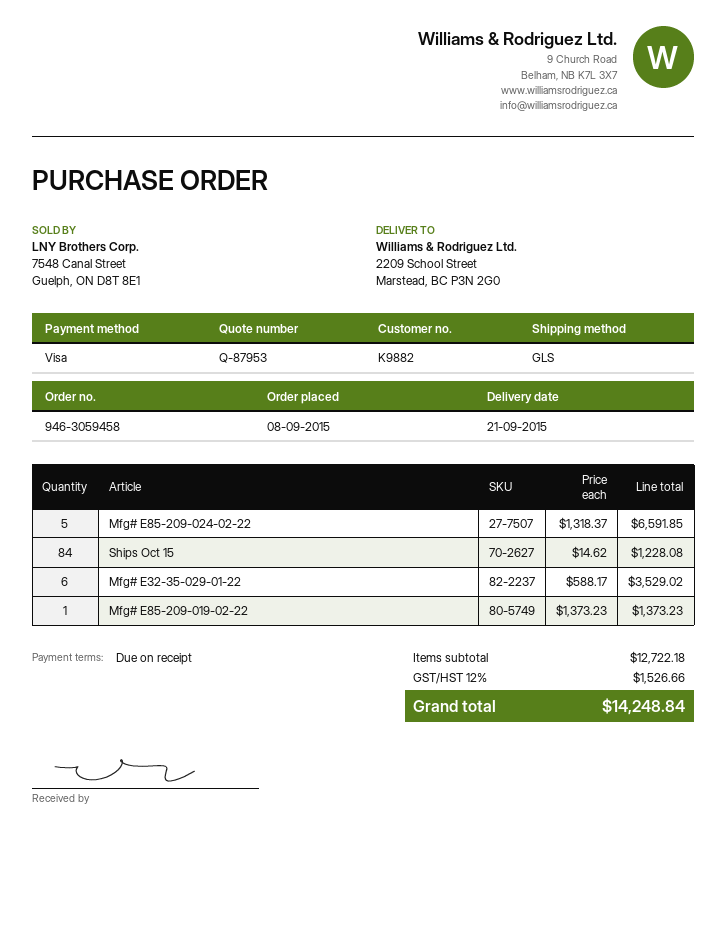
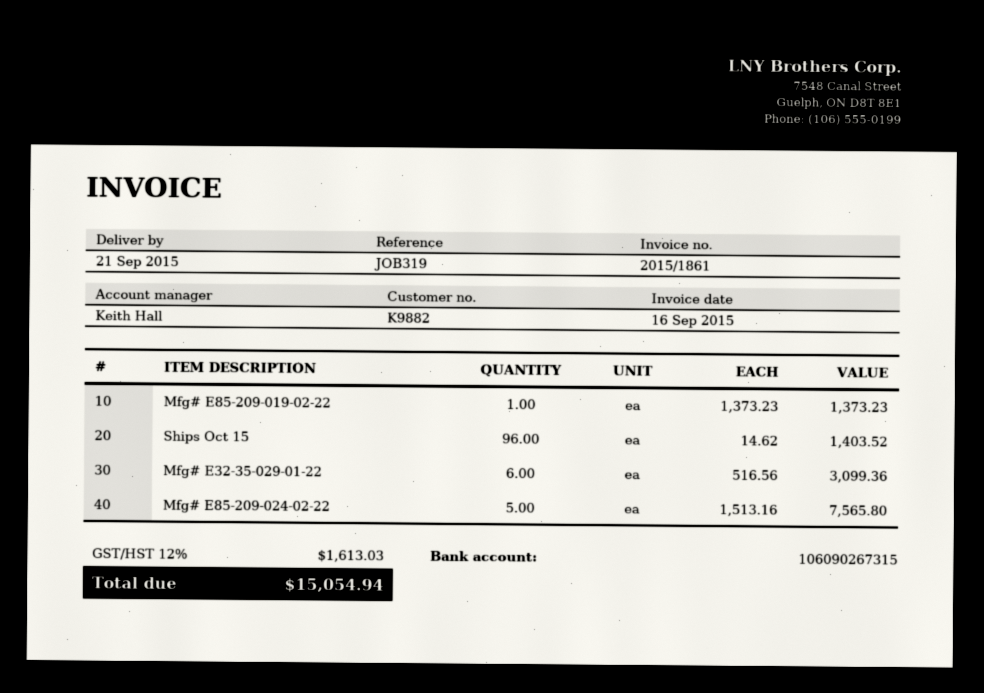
Mfg# E85-209-024-02-22: 5 x 1318.37 = 6591.85 -> 5 x 1513.16 = 7565.80
Ships Oct 15: 84 x 14.62 = 1228.08 -> 96 x 14.62 = 1403.52
Mfg# E32-35-029-01-22: 6 x 588.17 = 3529.02 -> 6 x 516.56 = 3099.36
tax: 12% = 1526.66 -> 12% = 1613.03
total: 14248.84 -> 15054.94

